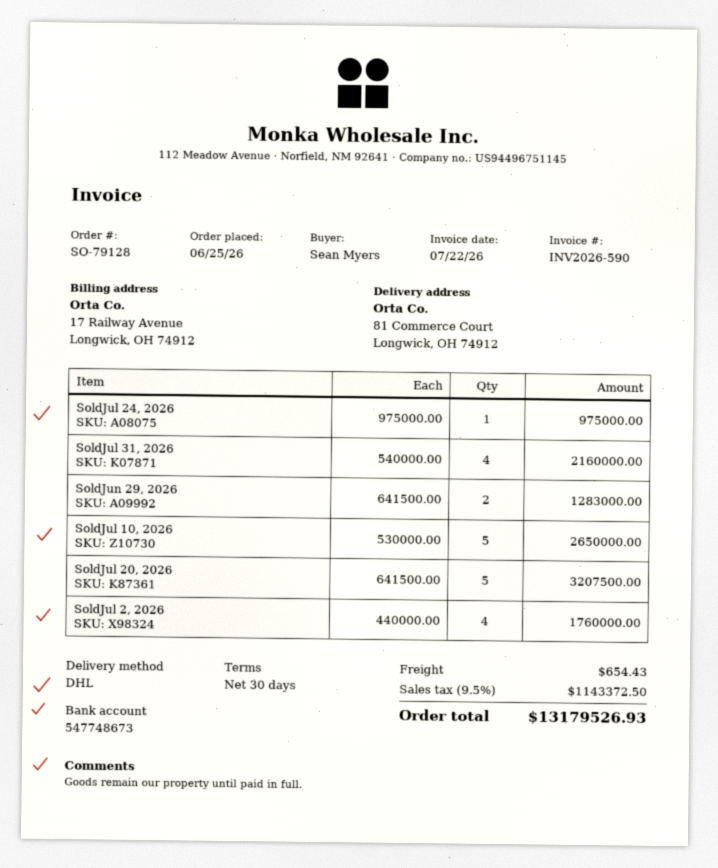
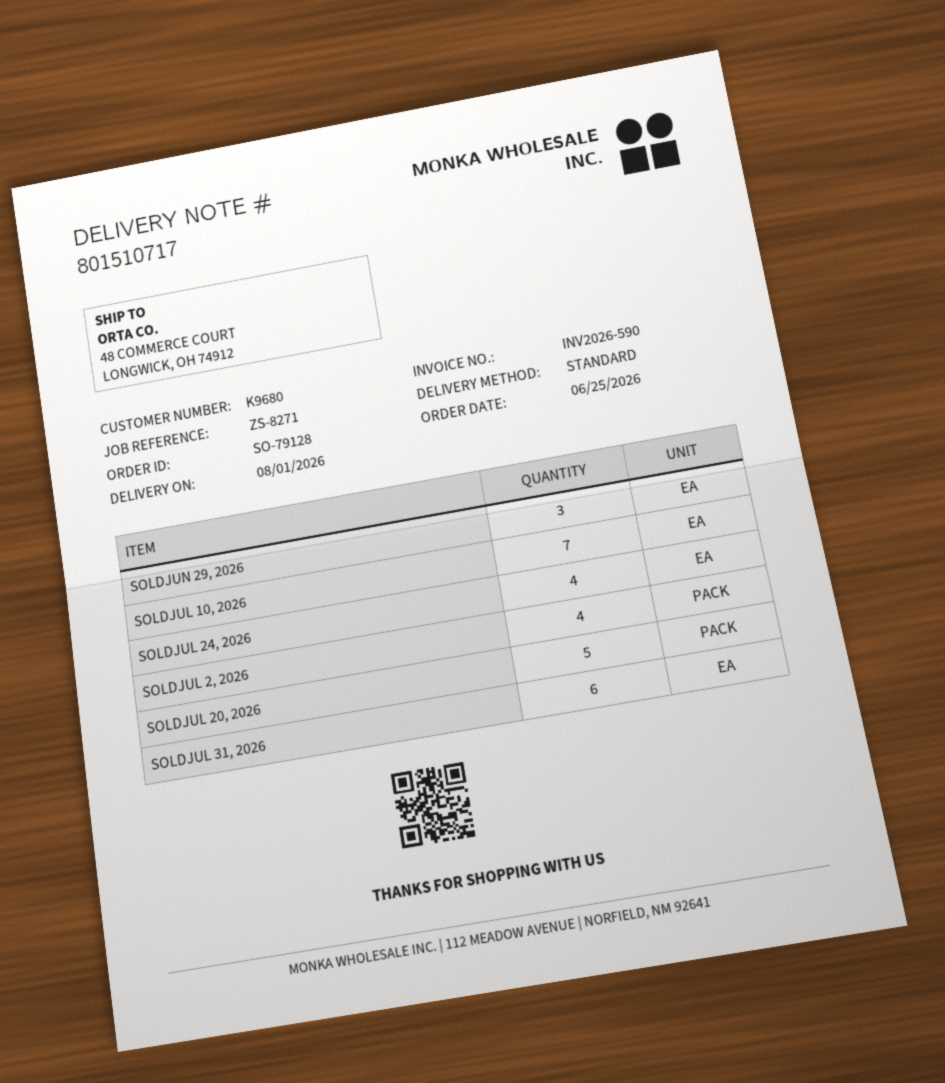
shipping method: DHL -> standard
ship to: 81 Commerce Court, Longwick, OH 74912 -> 48 COMMERCE COURT, LONGWICK, OH 74912
SoldJul 24, 2026: 1 -> 4
SoldJul 31, 2026: 4 -> 6
SoldJun 29, 2026: 2 -> 3
SoldJul 10, 2026: 5 -> 7

